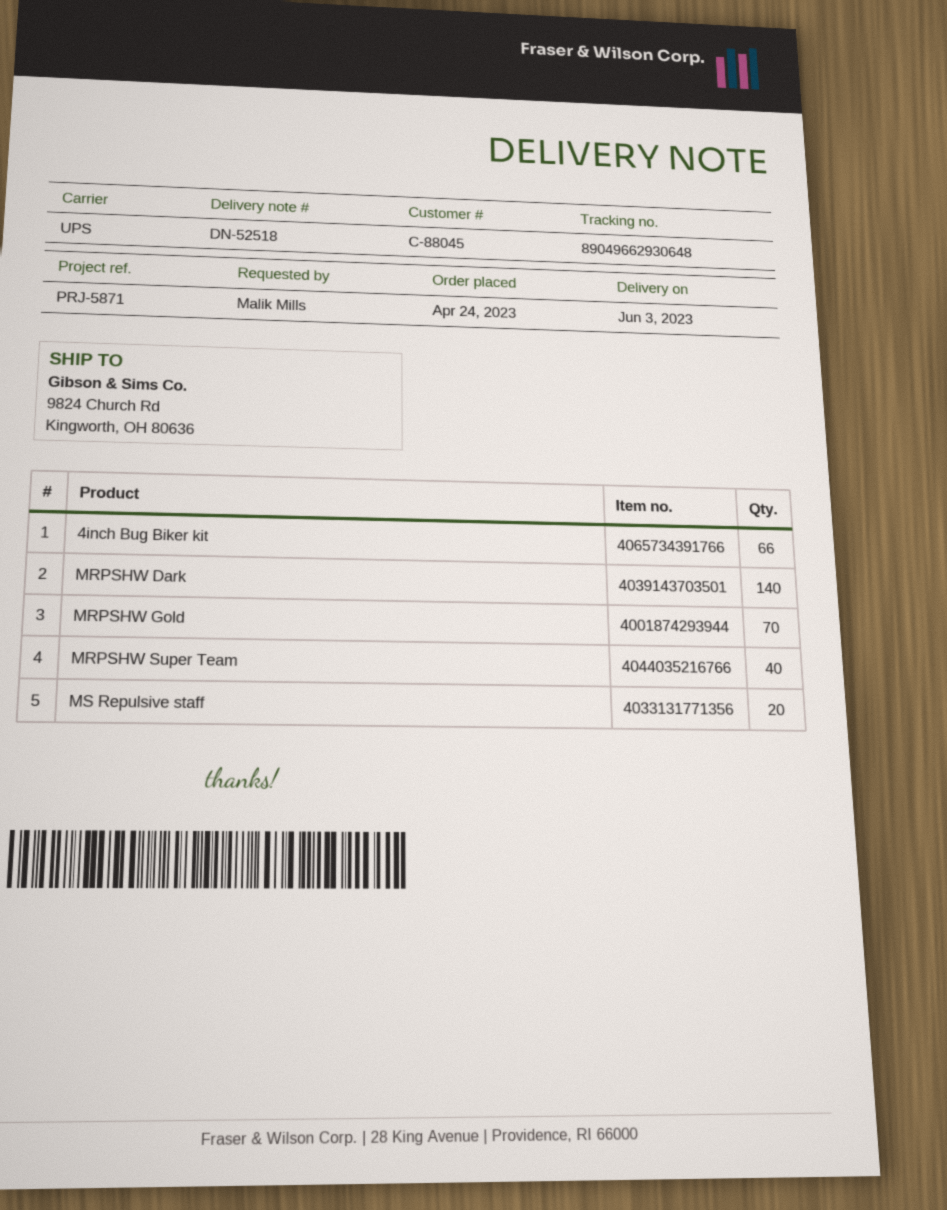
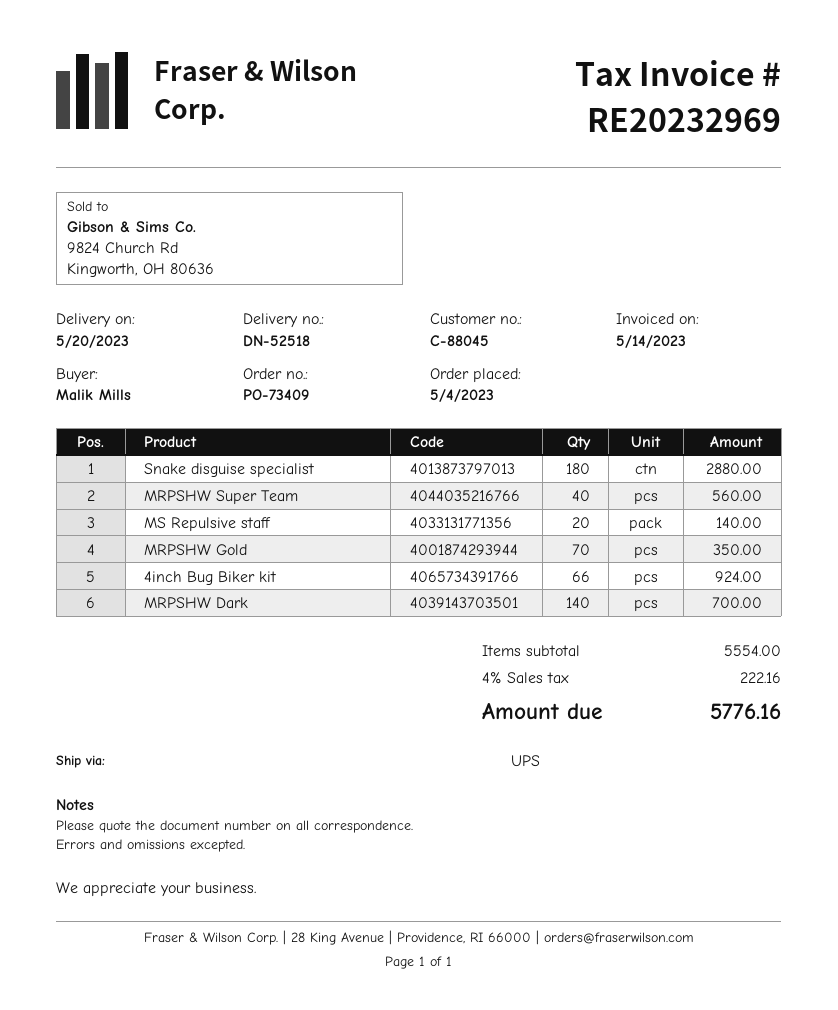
order date: 2023-04-24 -> 2023-05-04
delivery date: 2023-06-03 -> 2023-05-20
Snake disguise specialist: none -> 180

